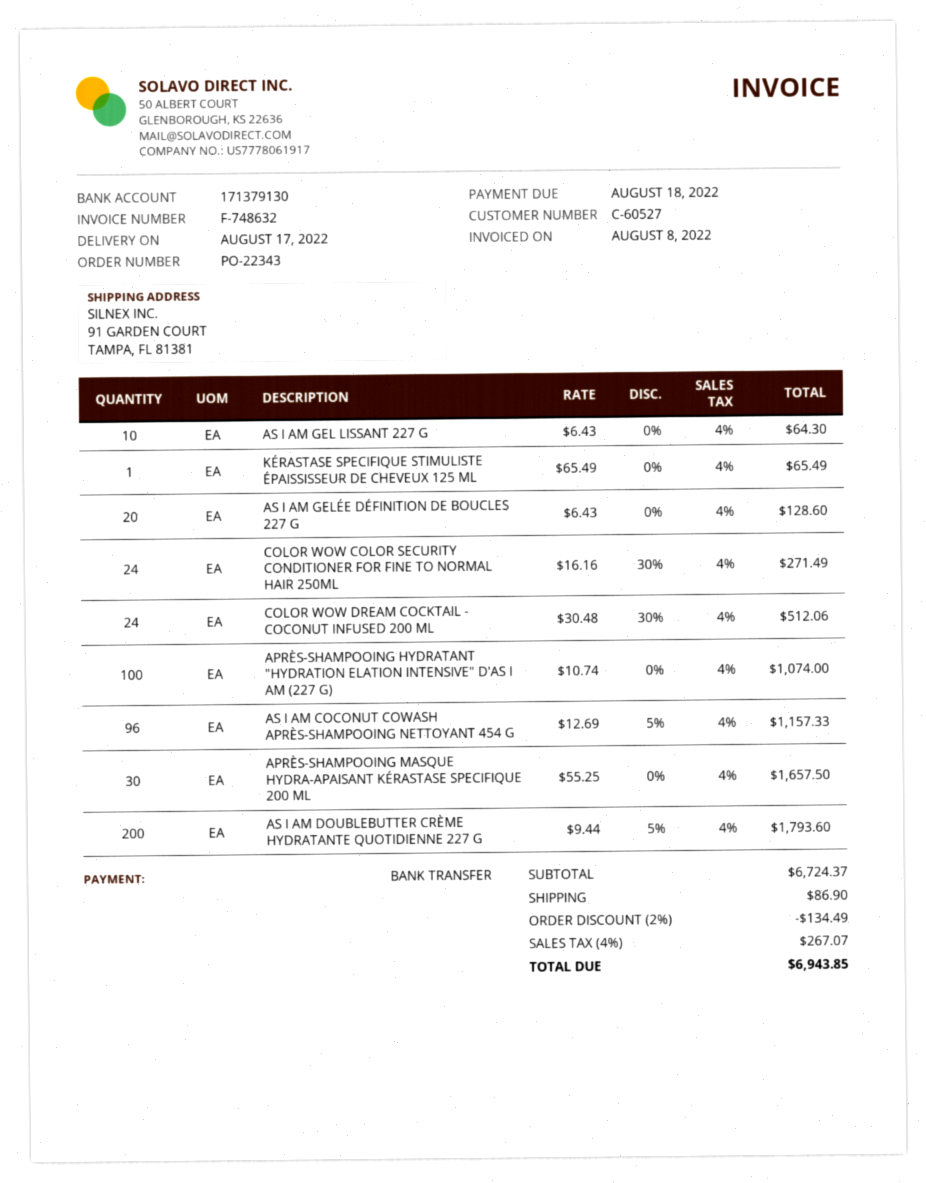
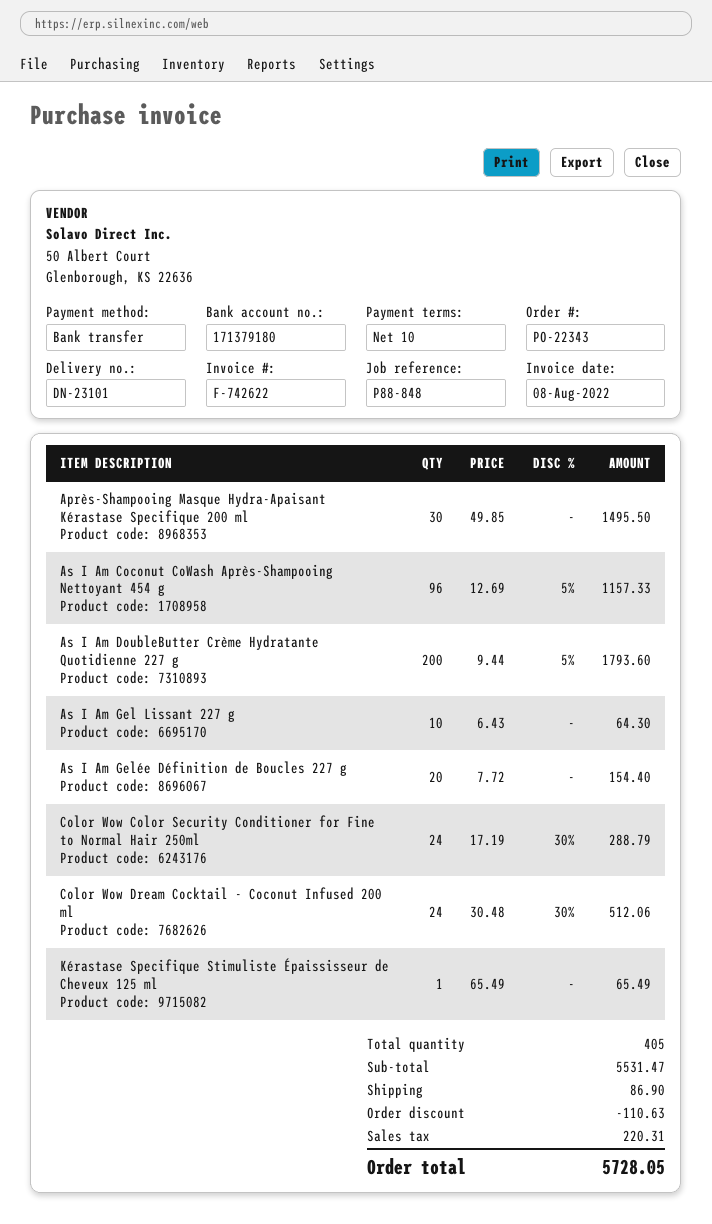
invoice number: F-748632 -> F-742622
bank account: 171379130 -> 171379180
AS I AM GELÉE DÉFINITION DE BOUCLES 227 G: 20 x 6.43 = 128.60 -> 20 x 7.72 = 154.40
COLOR WOW COLOR SECURITY CONDITIONER FOR FINE TO NORMAL HAIR 250ML: 24 x 16.16 - 30% = 271.49 -> 24 x 17.19 - 30% = 288.79
APRÈS-SHAMPOOING HYDRATANT "HYDRATION ELATION INTENSIVE" D'AS I AM (227 G): 100 x 10.74 = 1074.00 -> none
APRÈS-SHAMPOOING MASQUE HYDRA-APAISANT KÉRASTASE SPECIFIQUE 200 ML: 30 x 55.25 = 1657.50 -> 30 x 49.85 = 1495.50
subtotal: 6724.37 -> 5531.47
discount: 134.49 -> 110.63
tax: 267.07 -> 220.31
total: 6943.85 -> 5728.05

